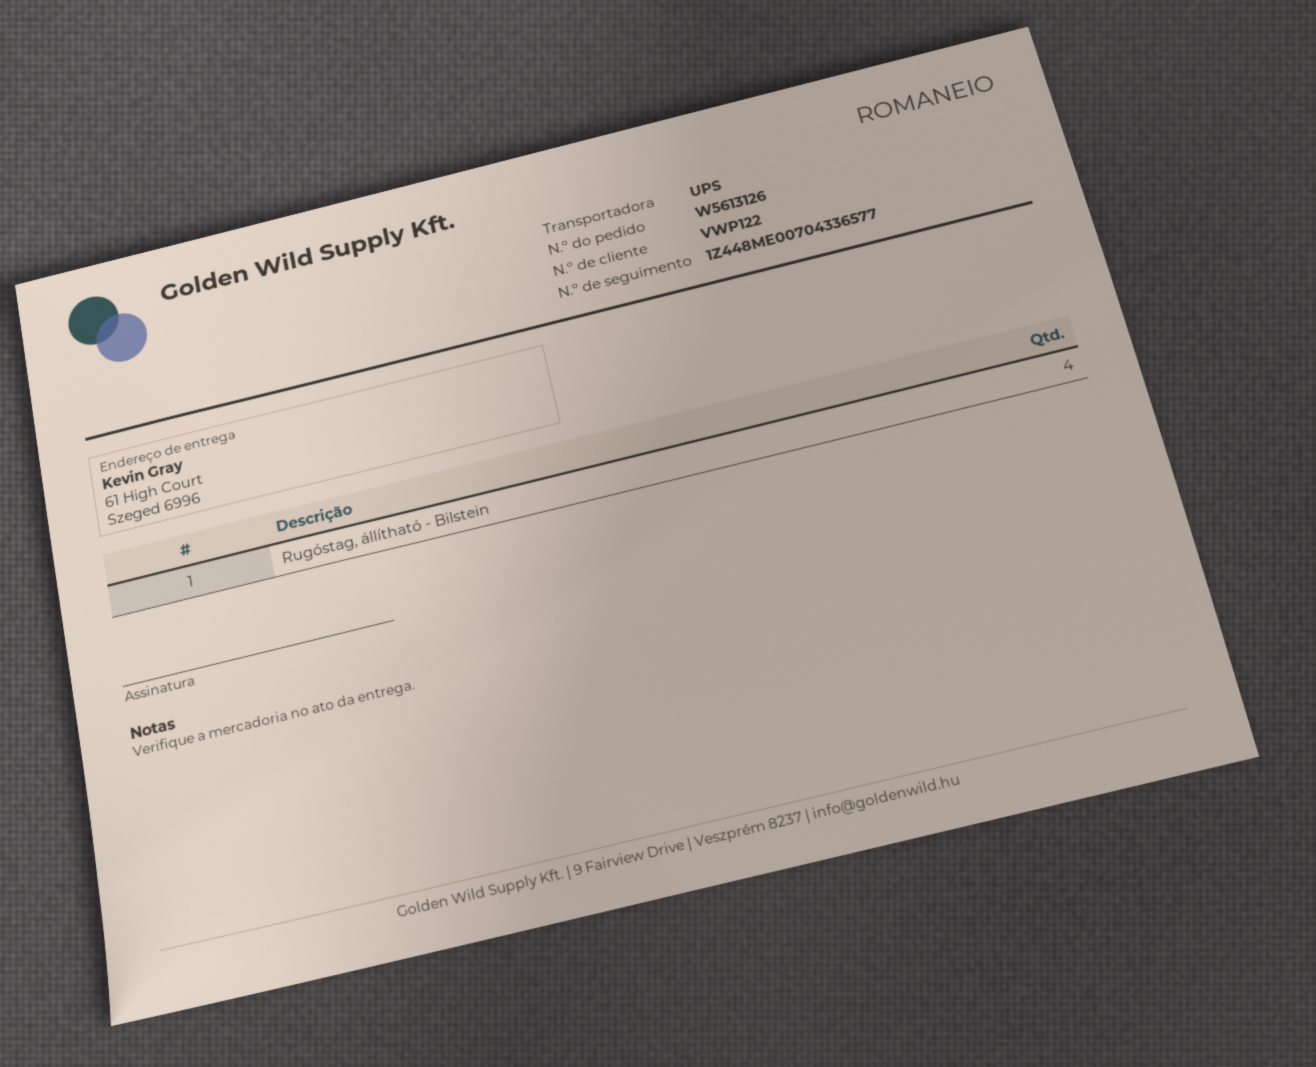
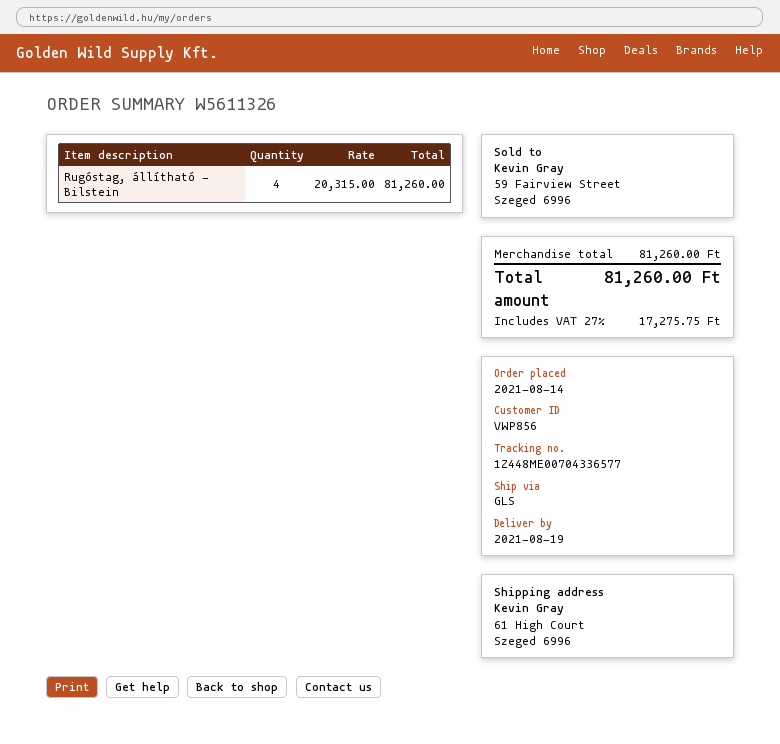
order number: W5613126 -> W5611326
customer number: VWP122 -> VWP856
shipping method: UPS -> GLS

